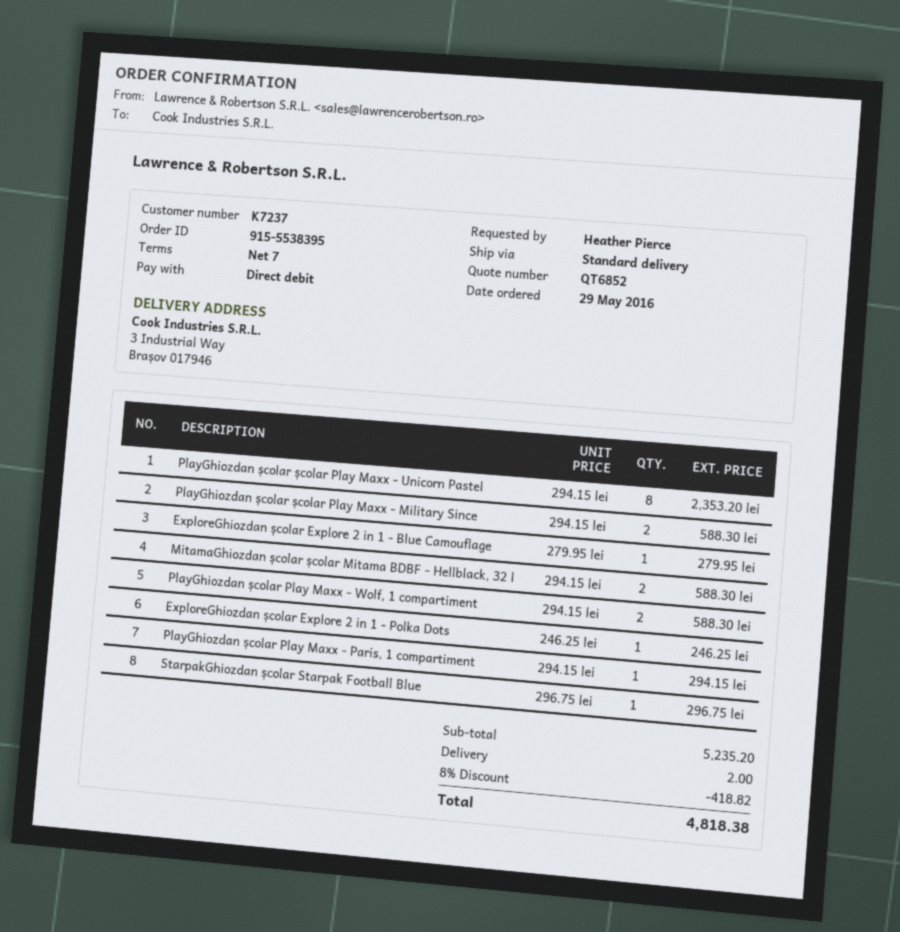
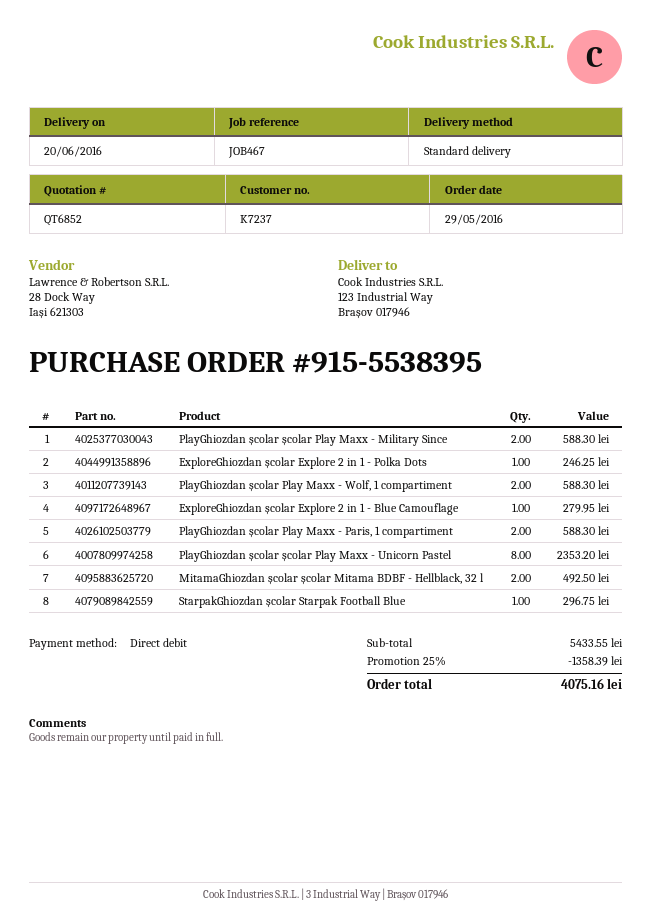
ship to: 3 Industrial Way, Brașov 017946 -> 123 Industrial Way, Brașov 017946
MitamaGhiozdan școlar școlar Mitama BDBF - Hellblack, 32 l: 2 for 588.30 -> 2 for 492.50
PlayGhiozdan școlar Play Maxx - Paris, 1 compartiment: 1 for 294.15 -> 2 for 588.30
subtotal: 5235.20 -> 5433.55
discount: 8% = 418.82 -> 25% = 1358.39
shipping: 2.00 -> none
total: 4818.38 -> 4075.16

